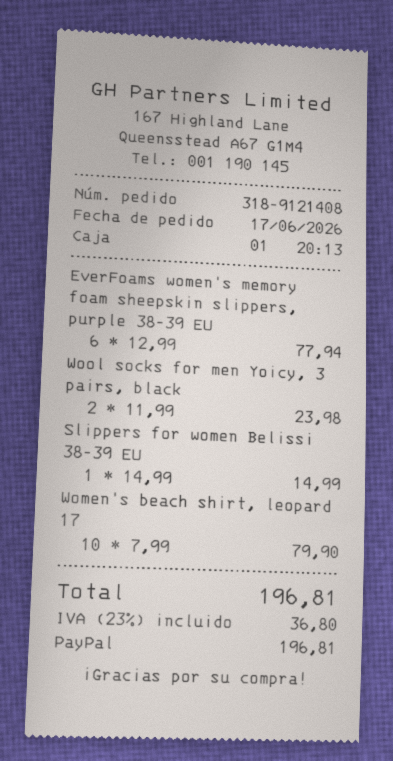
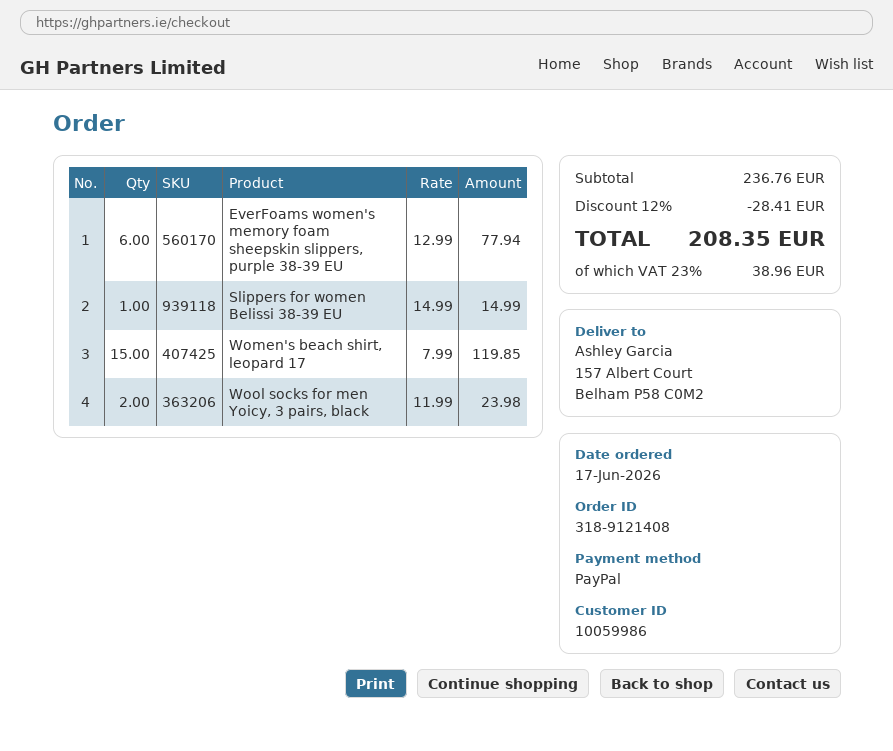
Women's beach shirt, leopard 17: 10 x 7.99 = 79.90 -> 15 x 7.99 = 119.85
discount: none -> 12% = 28.41
tax: 23% = 36.80 -> 23% = 38.96
total: 196.81 -> 208.35

